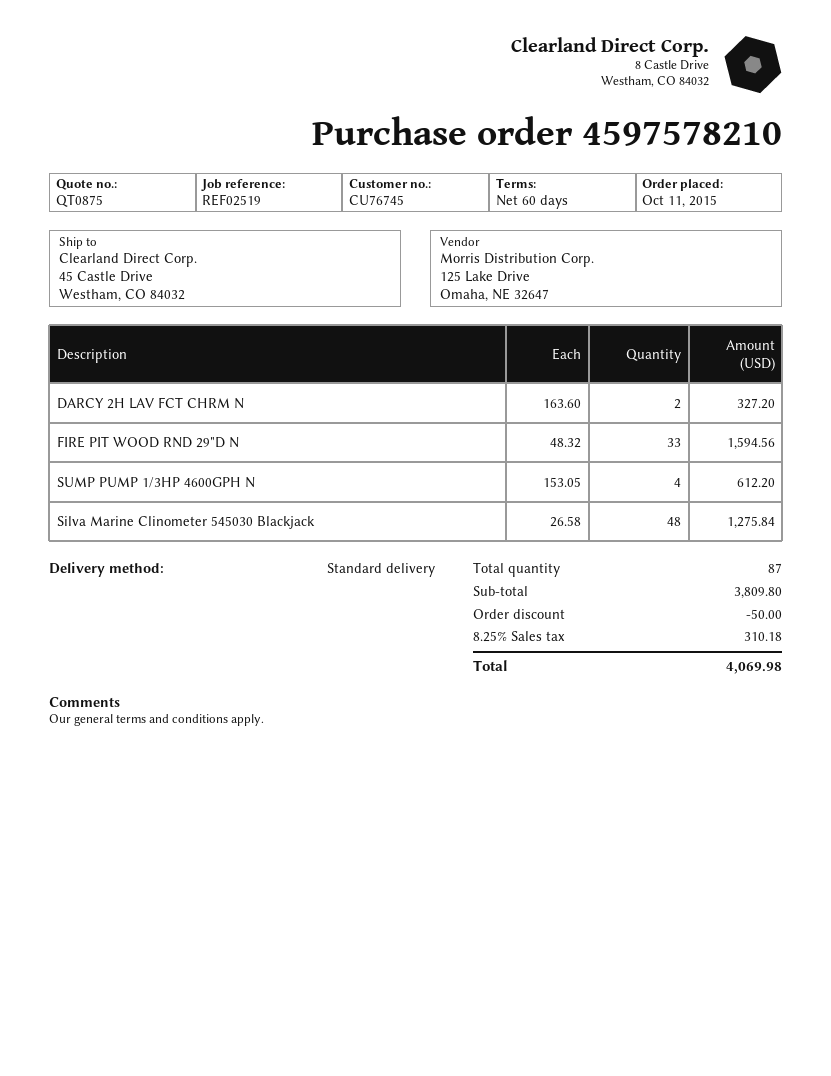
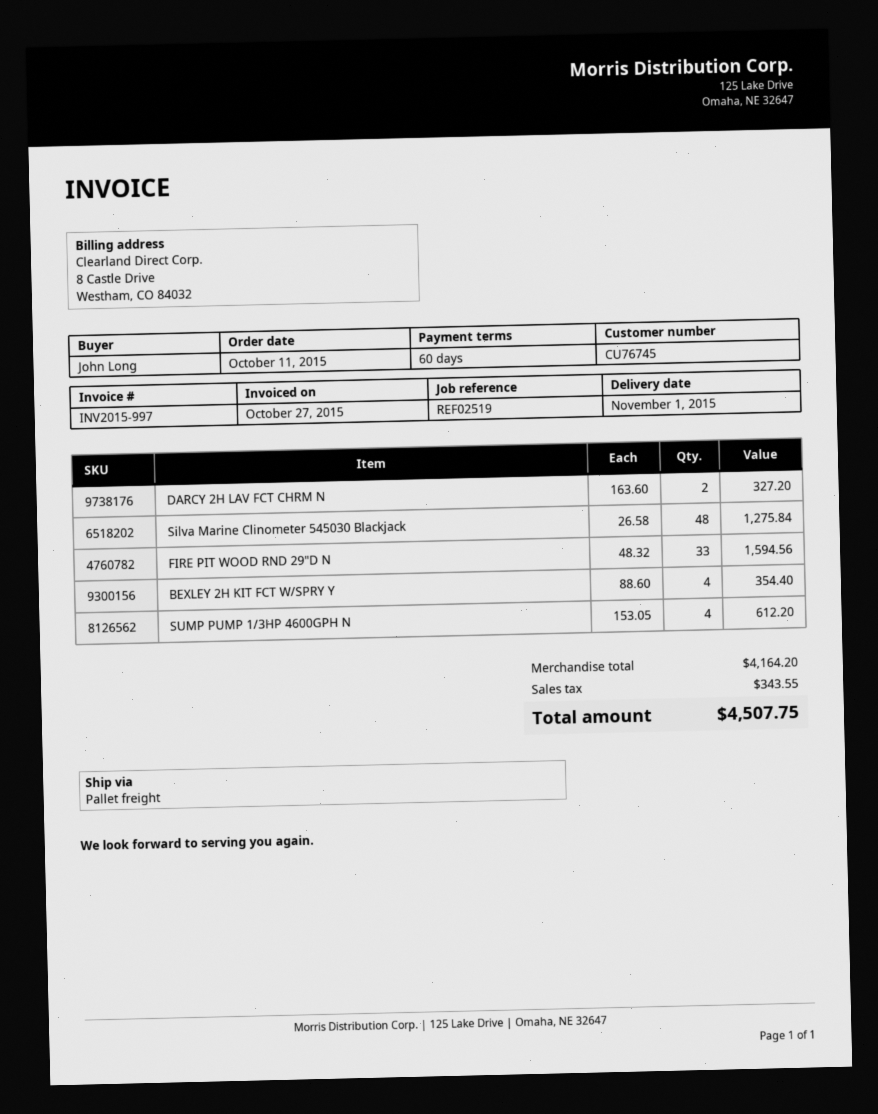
shipping method: standard -> pallet freight
BEXLEY 2H KIT FCT W/SPRY Y: none -> 4 x 88.60 = 354.40
subtotal: 3809.80 -> 4164.20
discount: 50.00 -> none
tax: 310.18 -> 343.55
total: 4069.98 -> 4507.75

